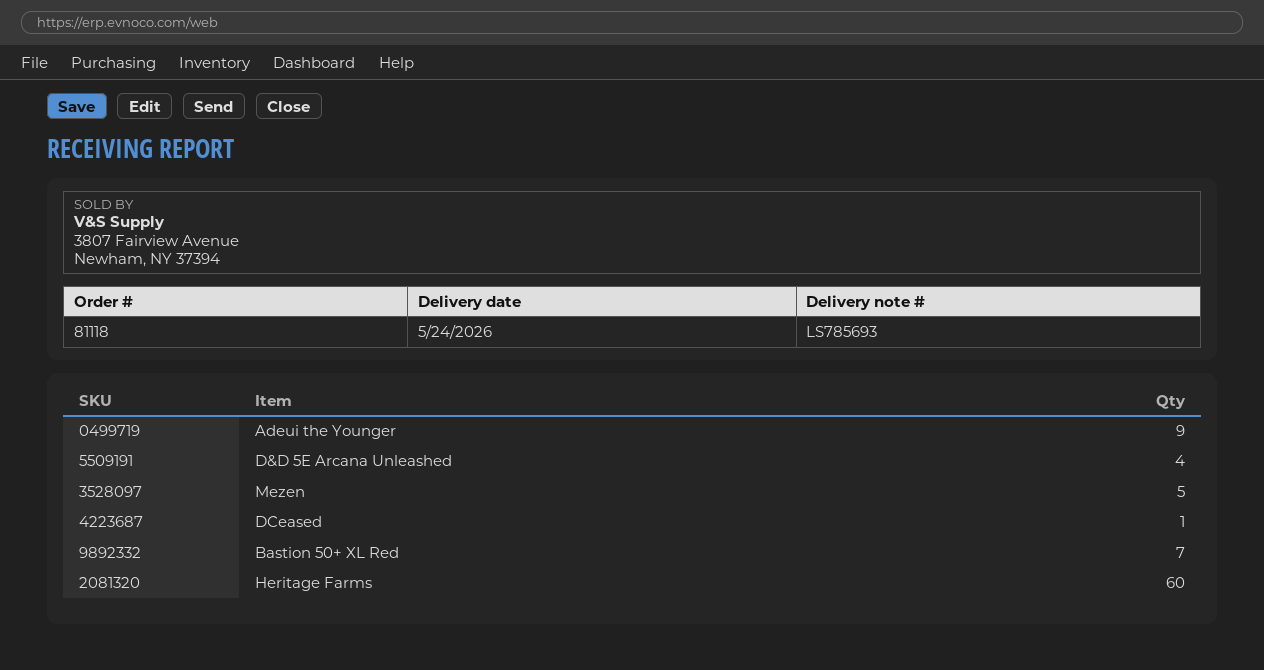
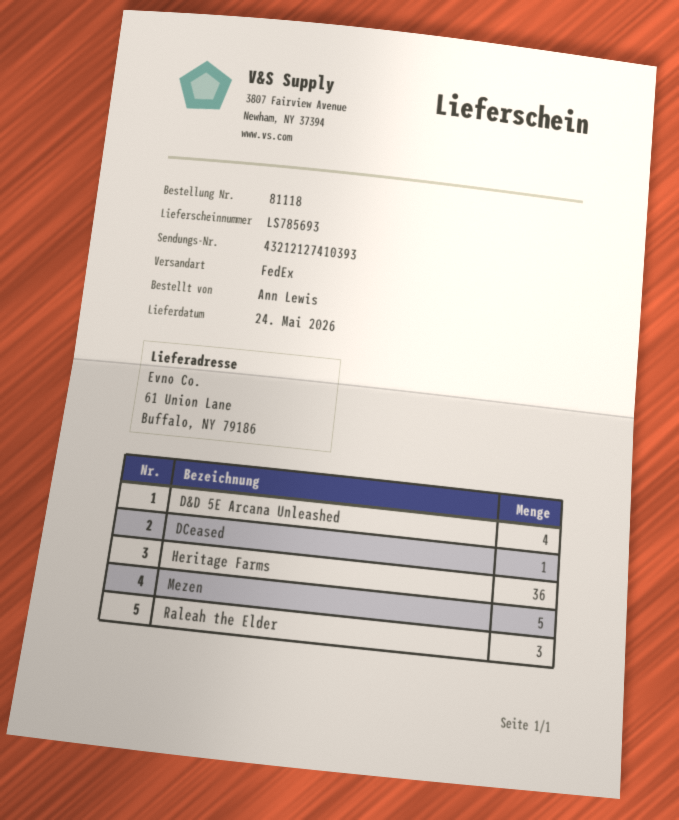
Adeui the Younger: 9 -> none
Bastion 50+ XL Red: 7 -> none
Heritage Farms: 60 -> 36
Raleah the Elder: none -> 3

